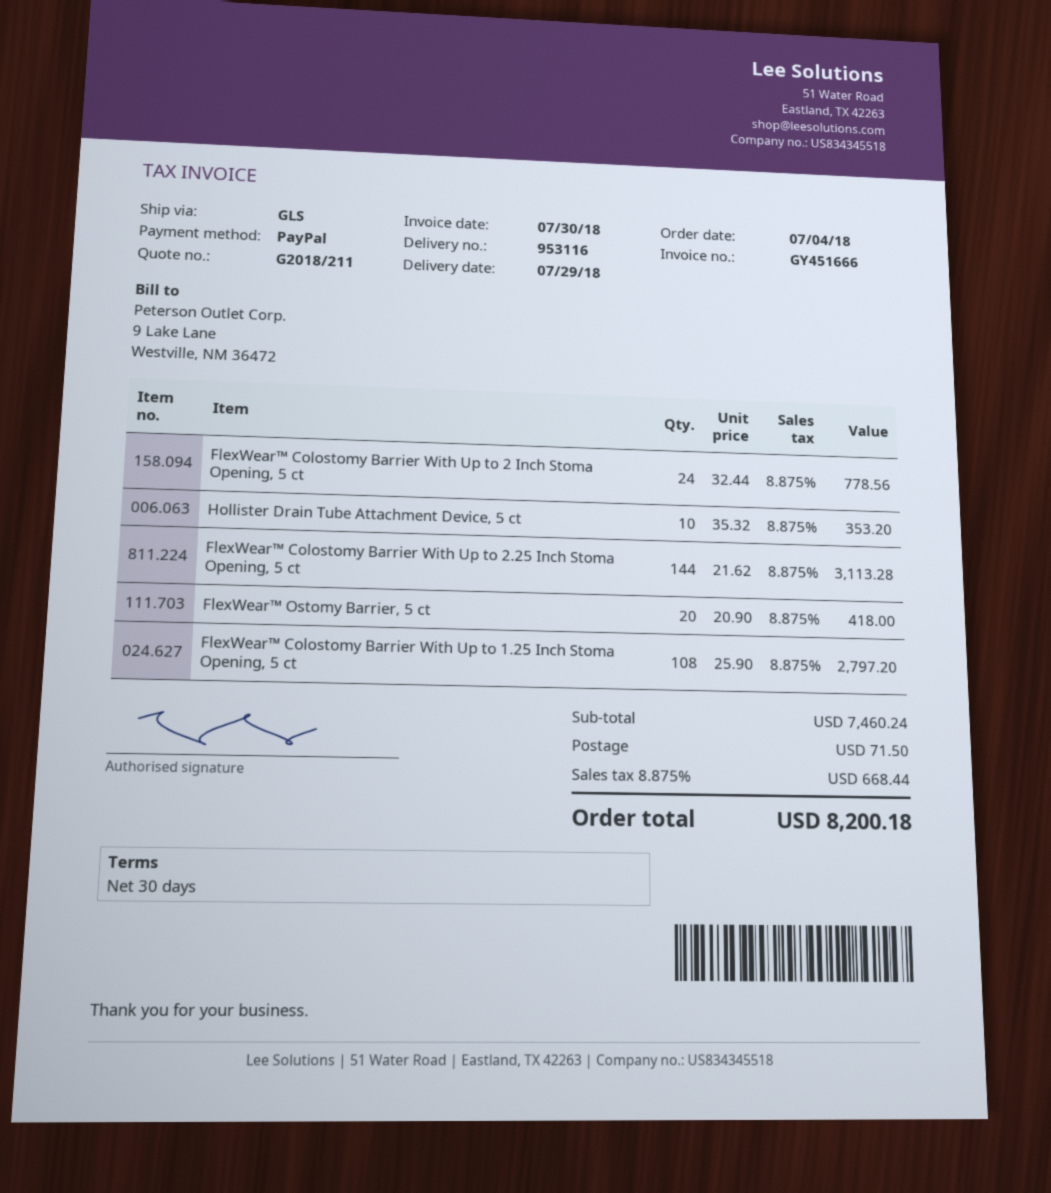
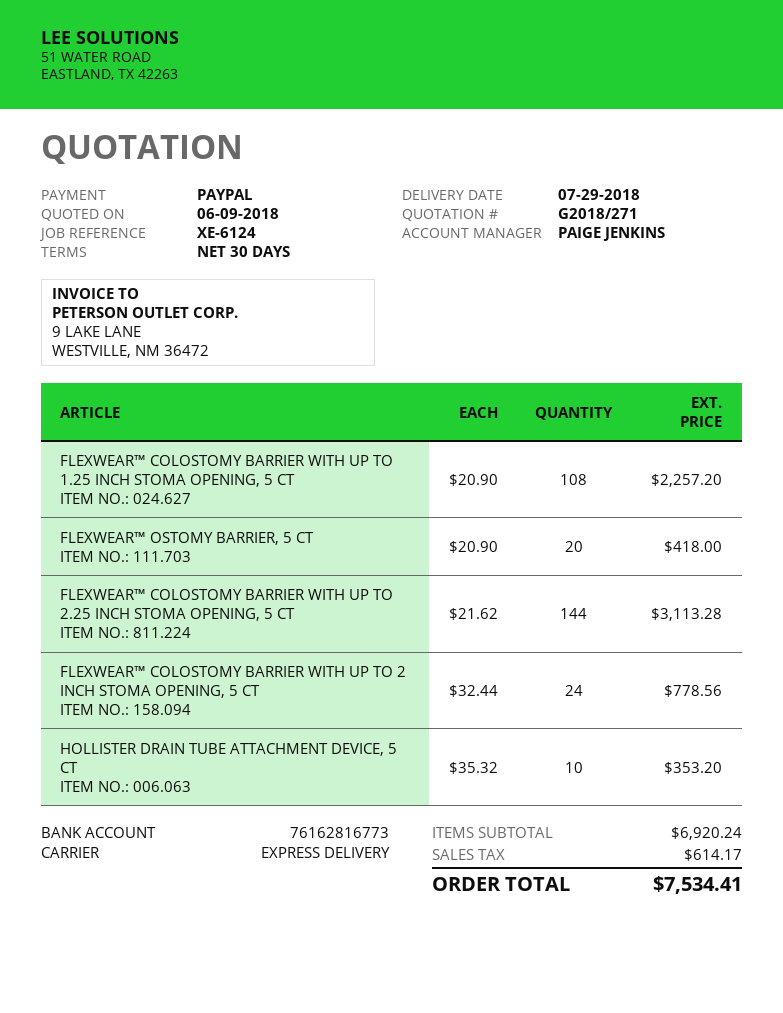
quote number: G2018/211 -> G2018/271
shipping method: GLS -> express
FlexWear™ Colostomy Barrier With Up to 1.25 Inch Stoma Opening, 5 ct: 108 x 25.90 = 2797.20 -> 108 x 20.90 = 2257.20
subtotal: 7460.24 -> 6920.24
shipping: 71.50 -> none
tax: 668.44 -> 614.17
total: 8200.18 -> 7534.41

